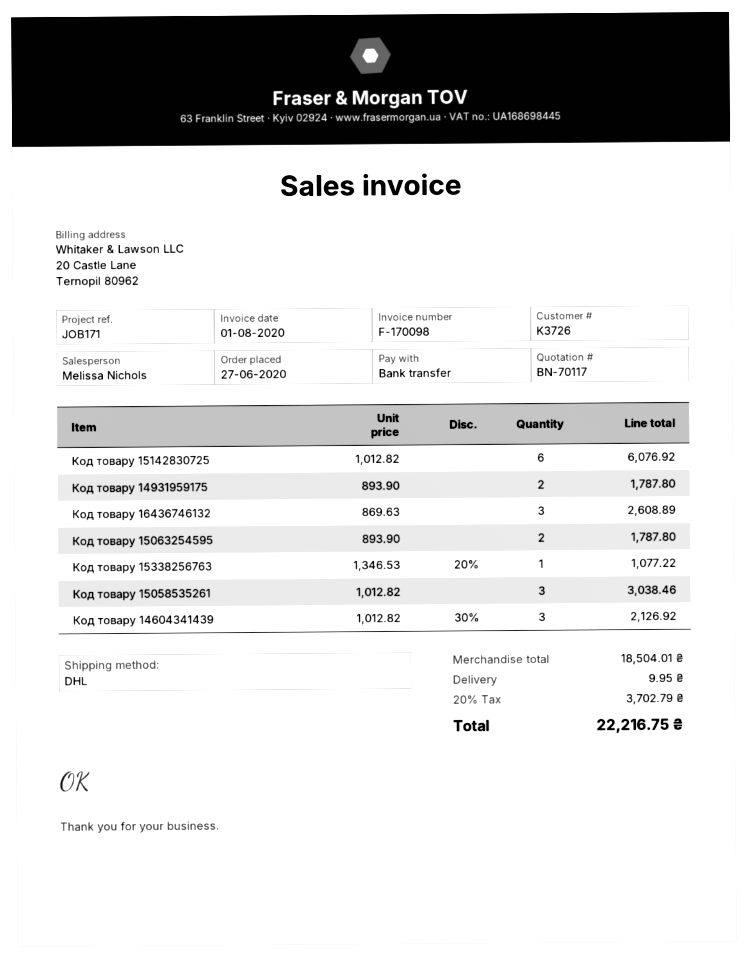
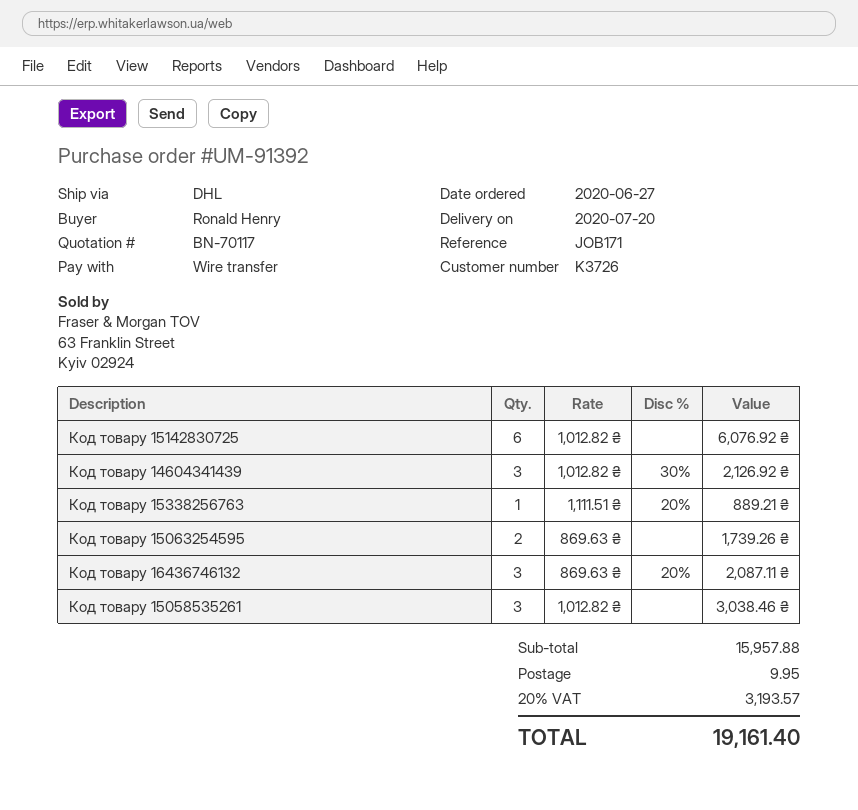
Код товару 14931959175: 2 x 893.90 = 1787.80 -> none
Код товару 16436746132: 3 x 869.63 = 2608.89 -> 3 x 869.63 - 20% = 2087.11
Код товару 15063254595: 2 x 893.90 = 1787.80 -> 2 x 869.63 = 1739.26
Код товару 15338256763: 1 x 1346.53 - 20% = 1077.22 -> 1 x 1111.51 - 20% = 889.21
subtotal: 18504.01 -> 15957.88
tax: 20% = 3702.79 -> 20% = 3193.57
total: 22216.75 -> 19161.40

